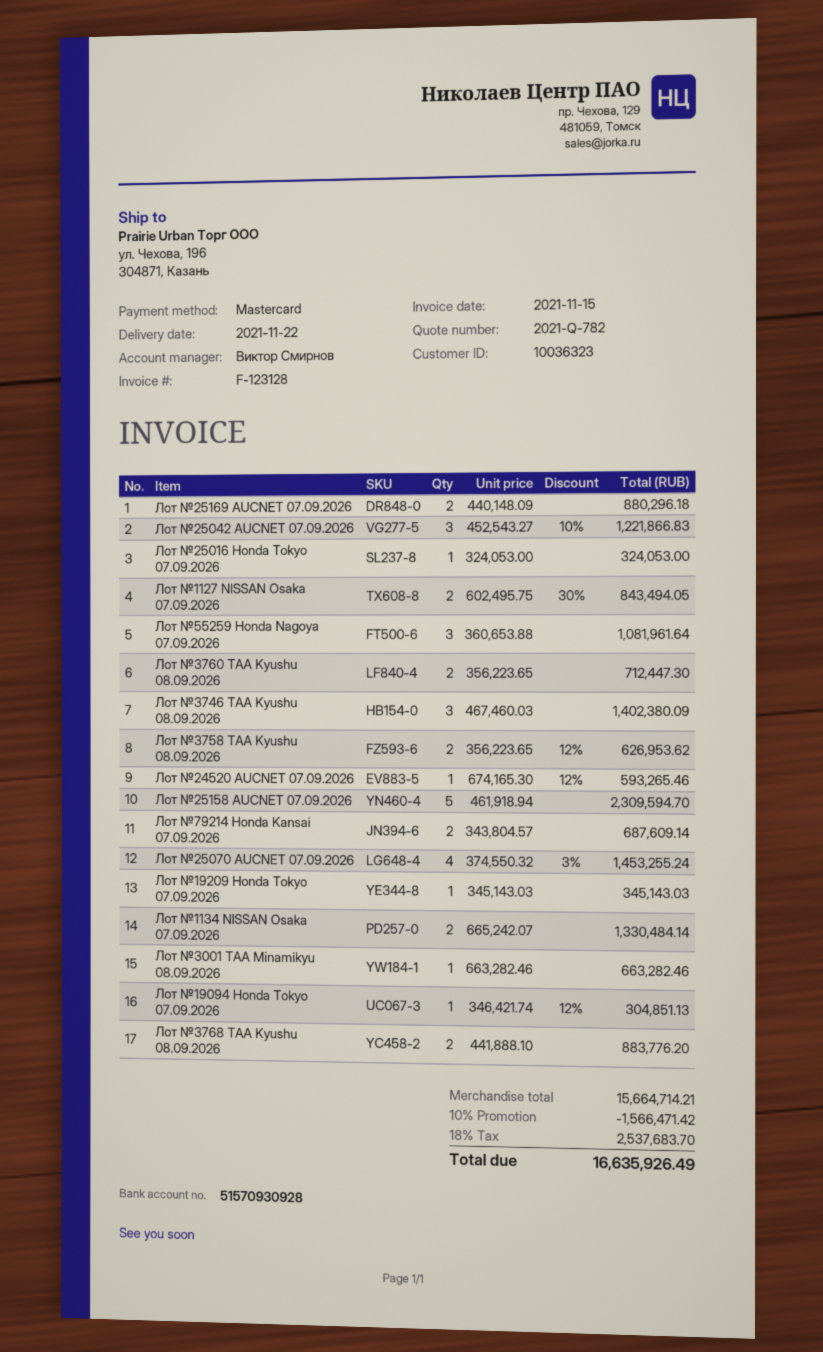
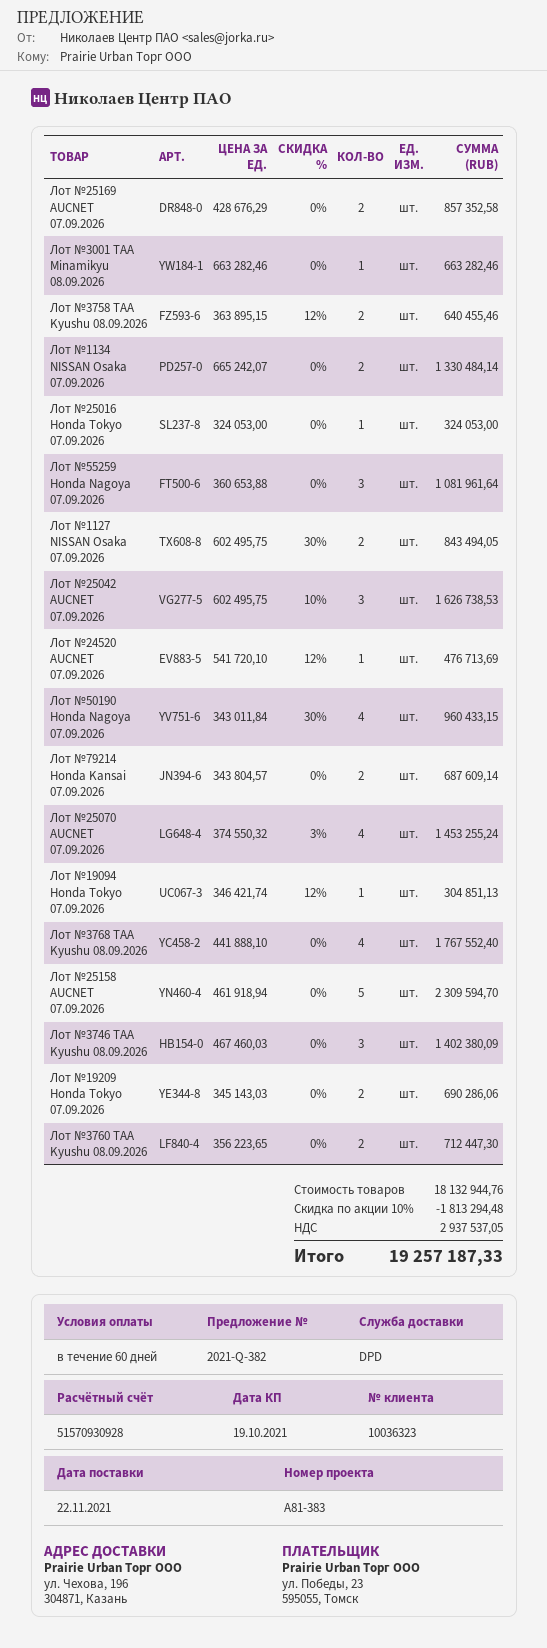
quote number: 2021-Q-782 -> 2021-Q-382
Лот №25169 AUCNET 07.09.2026: 2 x 440148.09 = 880296.18 -> 2 x 428676.29 = 857352.58
Лот №25042 AUCNET 07.09.2026: 3 x 452543.27 - 10% = 1221866.83 -> 3 x 602495.75 - 10% = 1626738.53
Лот №3758 TAA Kyushu 08.09.2026: 2 x 356223.65 - 12% = 626953.62 -> 2 x 363895.15 - 12% = 640455.46
Лот №24520 AUCNET 07.09.2026: 1 x 674165.30 - 12% = 593265.46 -> 1 x 541720.10 - 12% = 476713.69
Лот №19209 Honda Tokyo 07.09.2026: 1 x 345143.03 = 345143.03 -> 2 x 345143.03 = 690286.06
Лот №3768 TAA Kyushu 08.09.2026: 2 x 441888.10 = 883776.20 -> 4 x 441888.10 = 1767552.40
Лот №50190 Honda Nagoya 07.09.2026: none -> 4 x 343011.84 - 30% = 960433.15
subtotal: 15664714.21 -> 18132944.76
discount: 10% = 1566471.42 -> 10% = 1813294.48
tax: 2537683.70 -> 2937537.05
total: 16635926.49 -> 19257187.33

